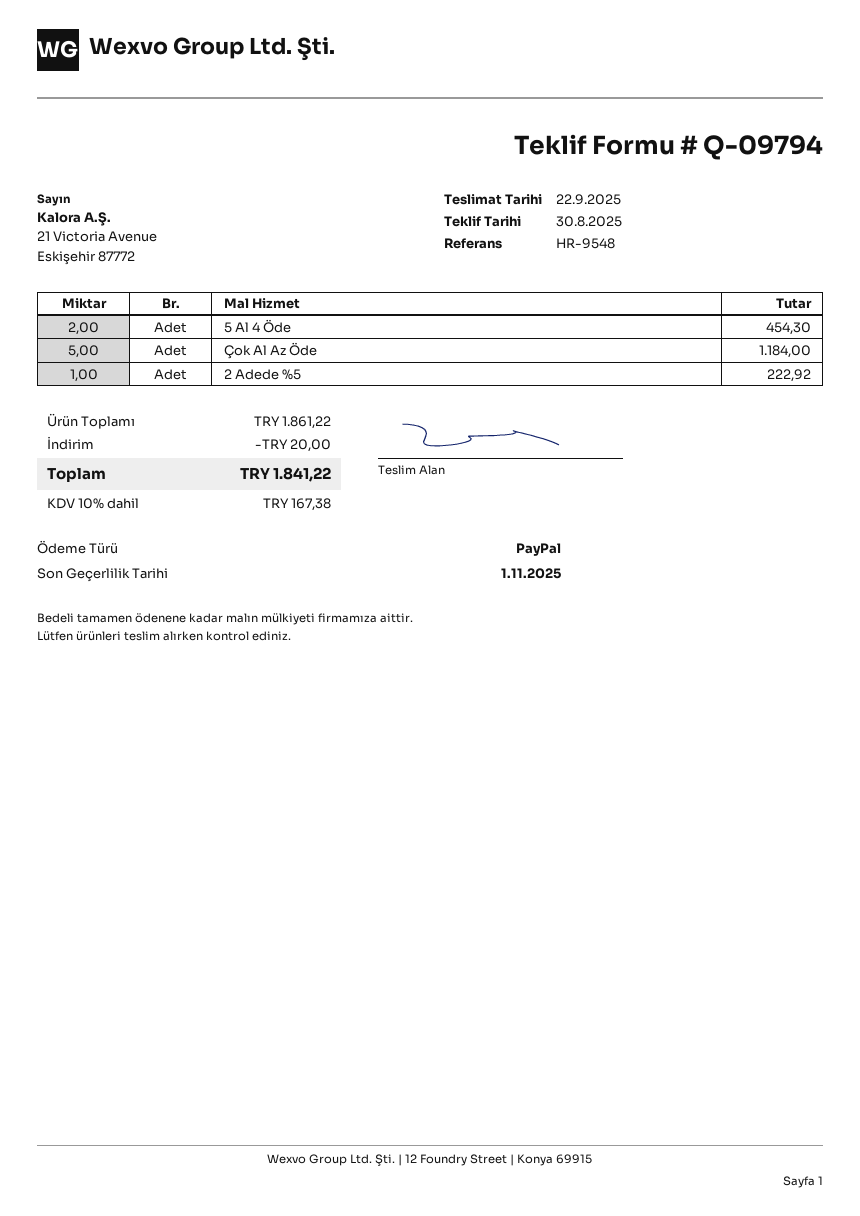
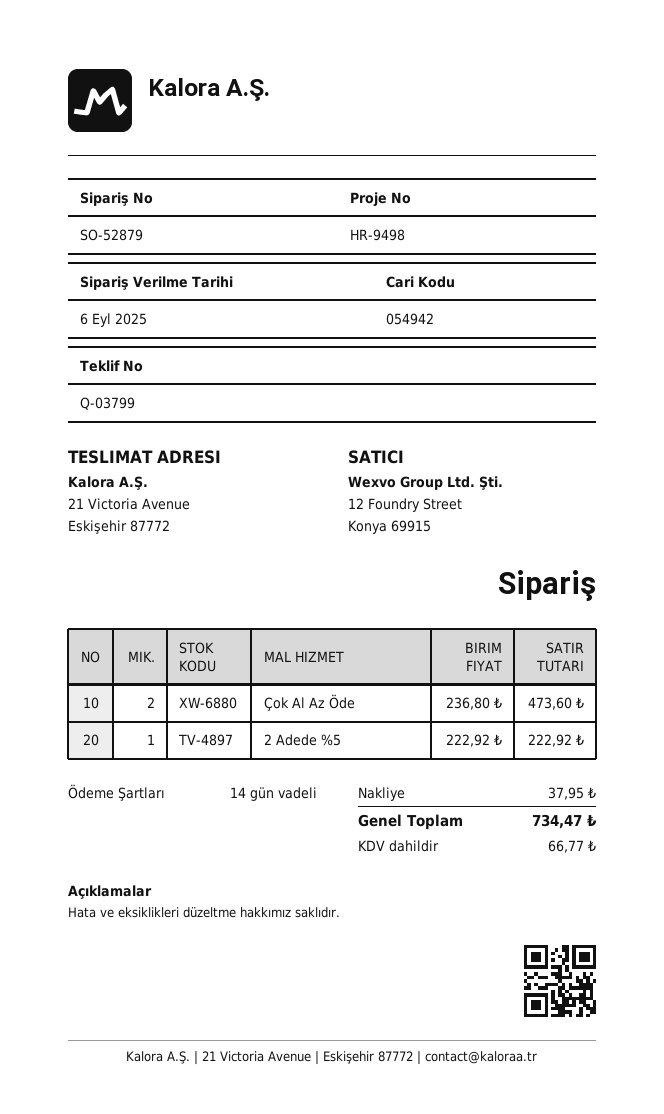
quote number: Q-09794 -> Q-03799
reference: HR-9548 -> HR-9498
5 Al 4 Öde: 2 for 454.30 -> none
Çok Al Az Öde: 5 for 1184.00 -> 2 for 473.60
discount: 20.00 -> none
shipping: none -> 37.95
tax: 167.38 -> 66.77
total: 1841.22 -> 734.47

